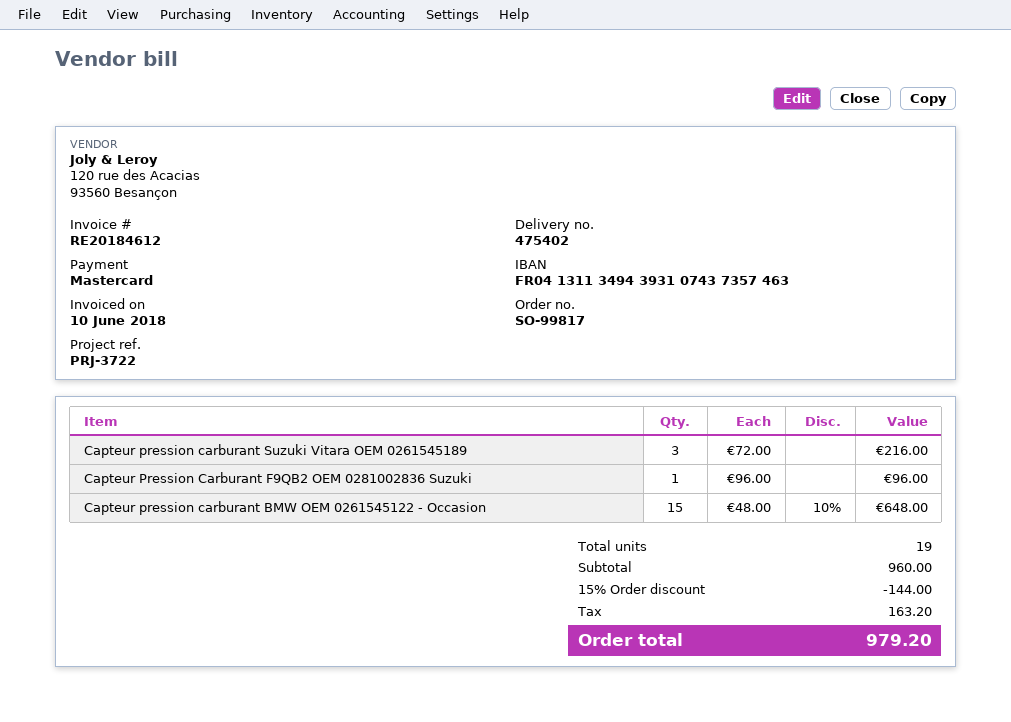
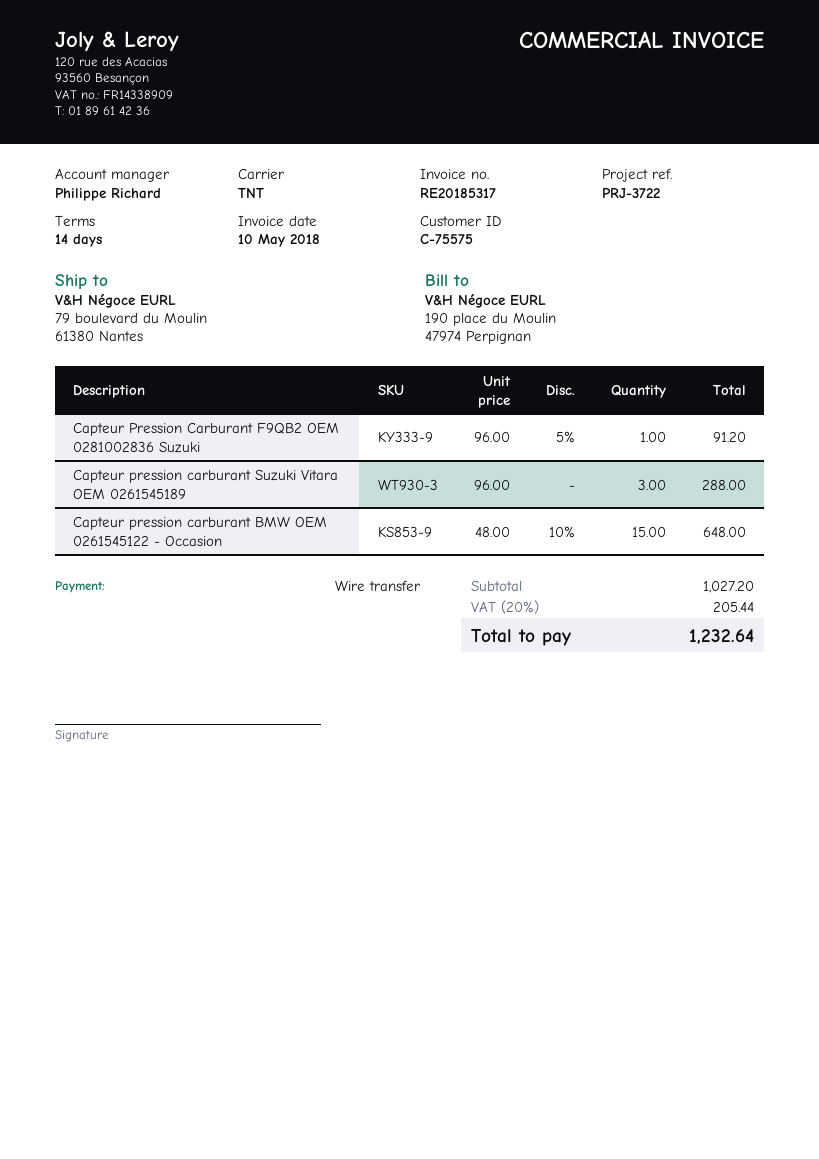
invoice number: RE20184612 -> RE20185317
invoice date: 2018-06-10 -> 2018-05-10
payment method: Mastercard -> bank transfer
Capteur pression carburant Suzuki Vitara OEM 0261545189: 3 x 72.00 = 216.00 -> 3 x 96.00 = 288.00
Capteur Pression Carburant F9QB2 OEM 0281002836 Suzuki: 1 x 96.00 = 96.00 -> 1 x 96.00 - 5% = 91.20
subtotal: 960.00 -> 1027.20
discount: 15% = 144.00 -> none
tax: 163.20 -> 205.44
total: 979.20 -> 1232.64

